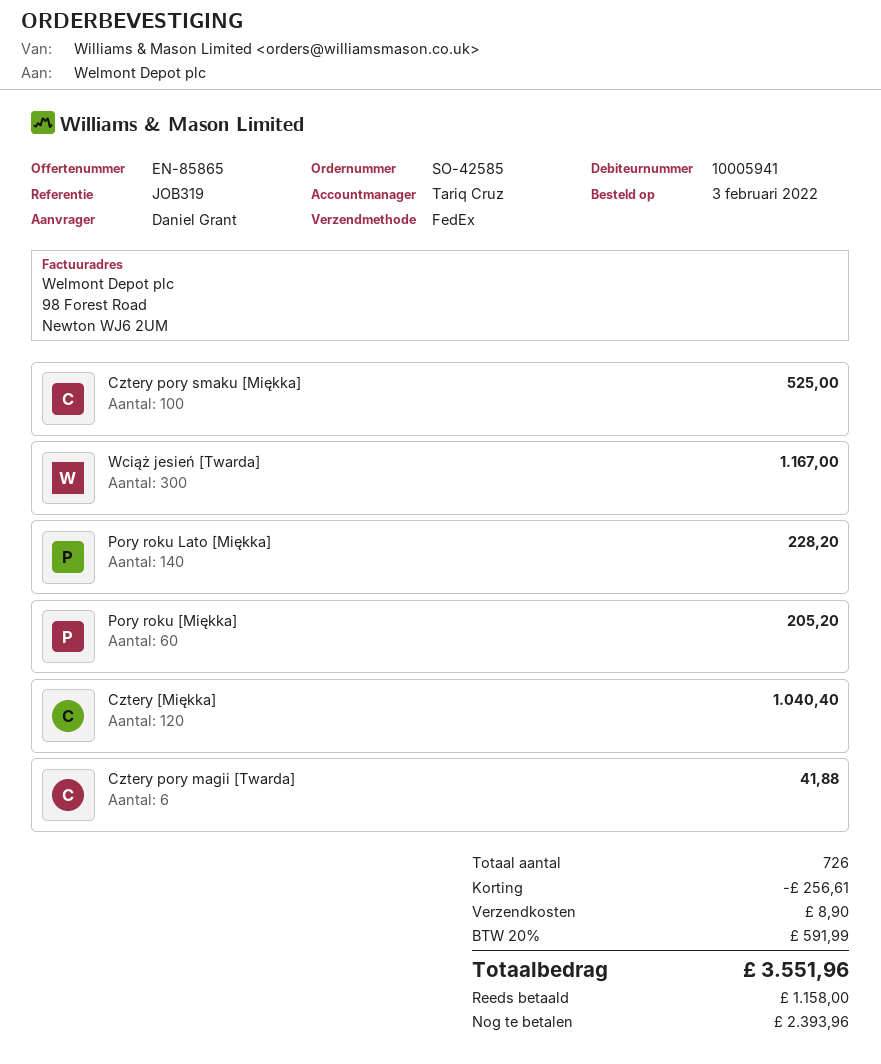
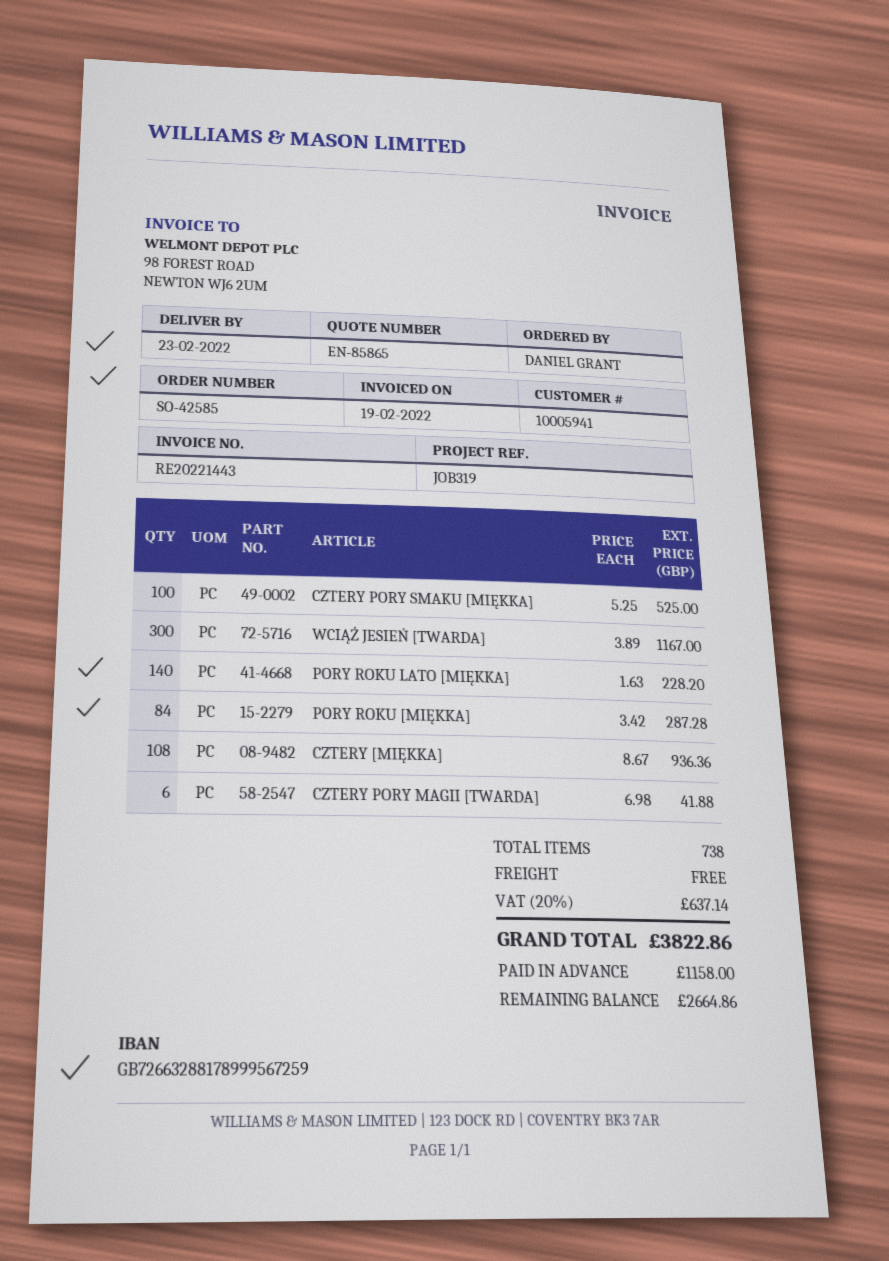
Pory roku [Miękka]: 60 for 205.20 -> 84 for 287.28
Cztery [Miękka]: 120 for 1040.40 -> 108 for 936.36
total quantity: 726 -> 738
discount: 256.61 -> none
shipping: 8.90 -> 0.00
tax: 20% = 591.99 -> 20% = 637.14
total: 3551.96 -> 3822.86
balance: 2393.96 -> 2664.86

